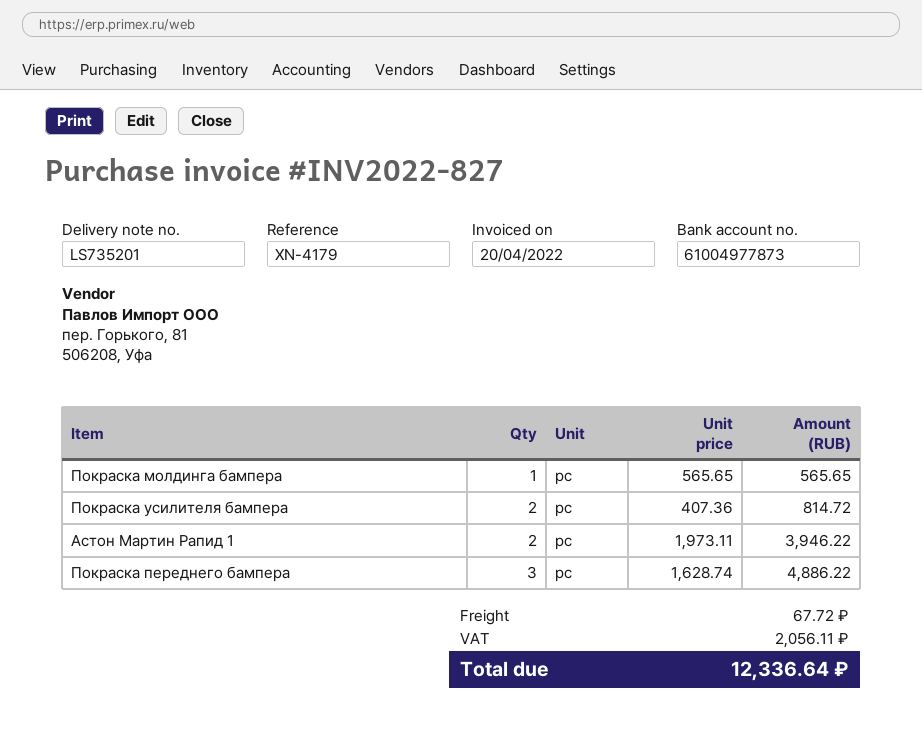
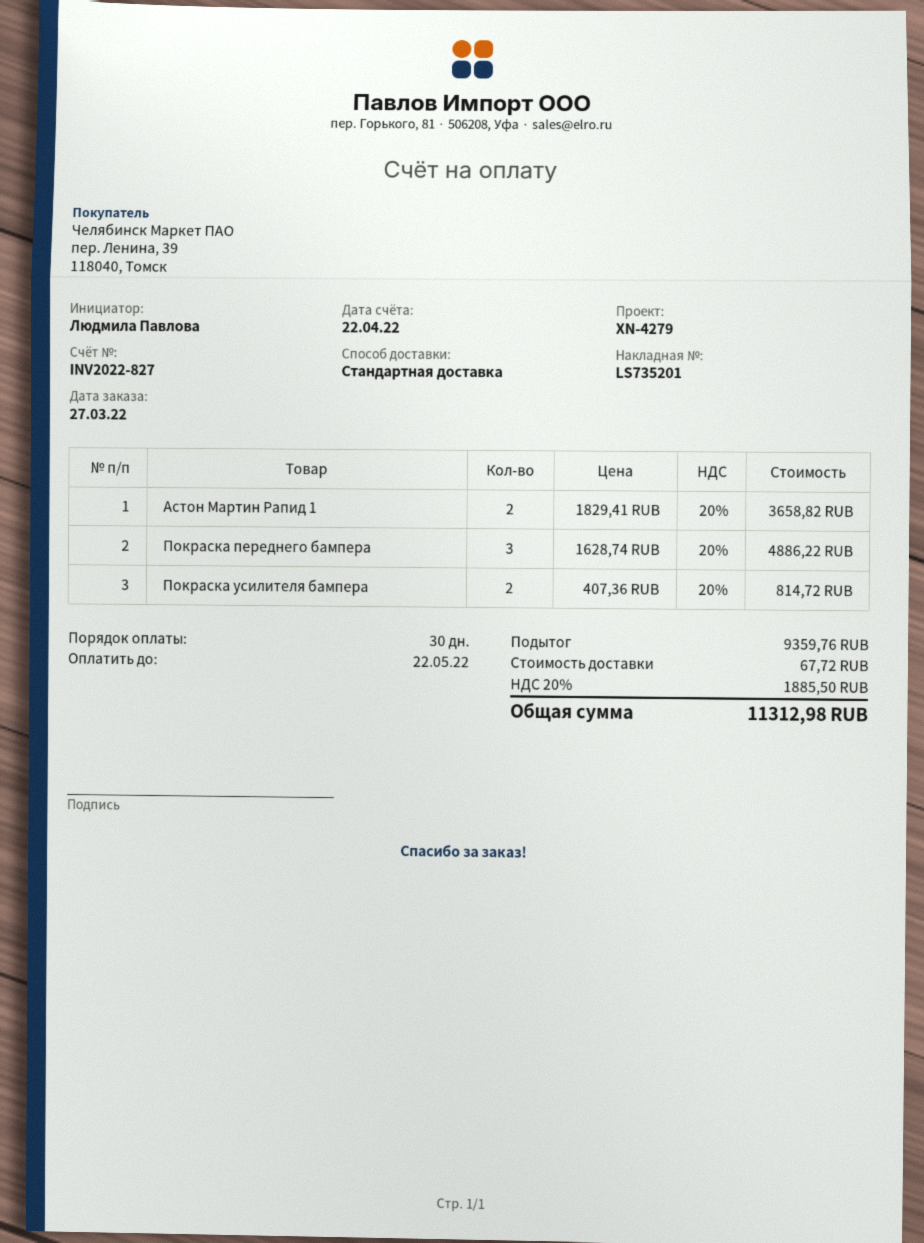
invoice date: 2022-04-20 -> 2022-04-22
reference: XN-4179 -> XN-4279
Покраска молдинга бампера: 1 x 565.65 = 565.65 -> none
Астон Мартин Рапид 1: 2 x 1973.11 = 3946.22 -> 2 x 1829.41 = 3658.82
tax: 2056.11 -> 1885.50
total: 12336.64 -> 11312.98

